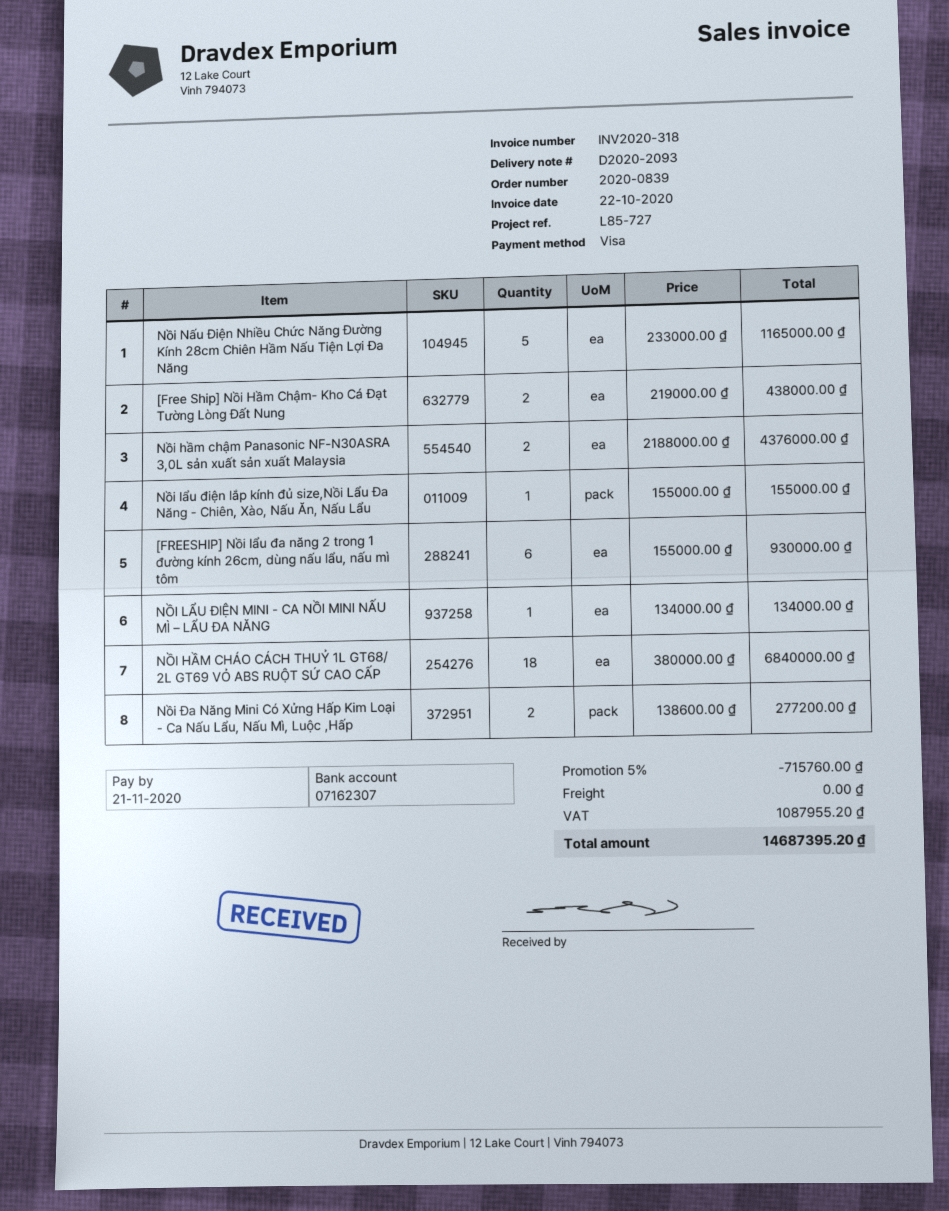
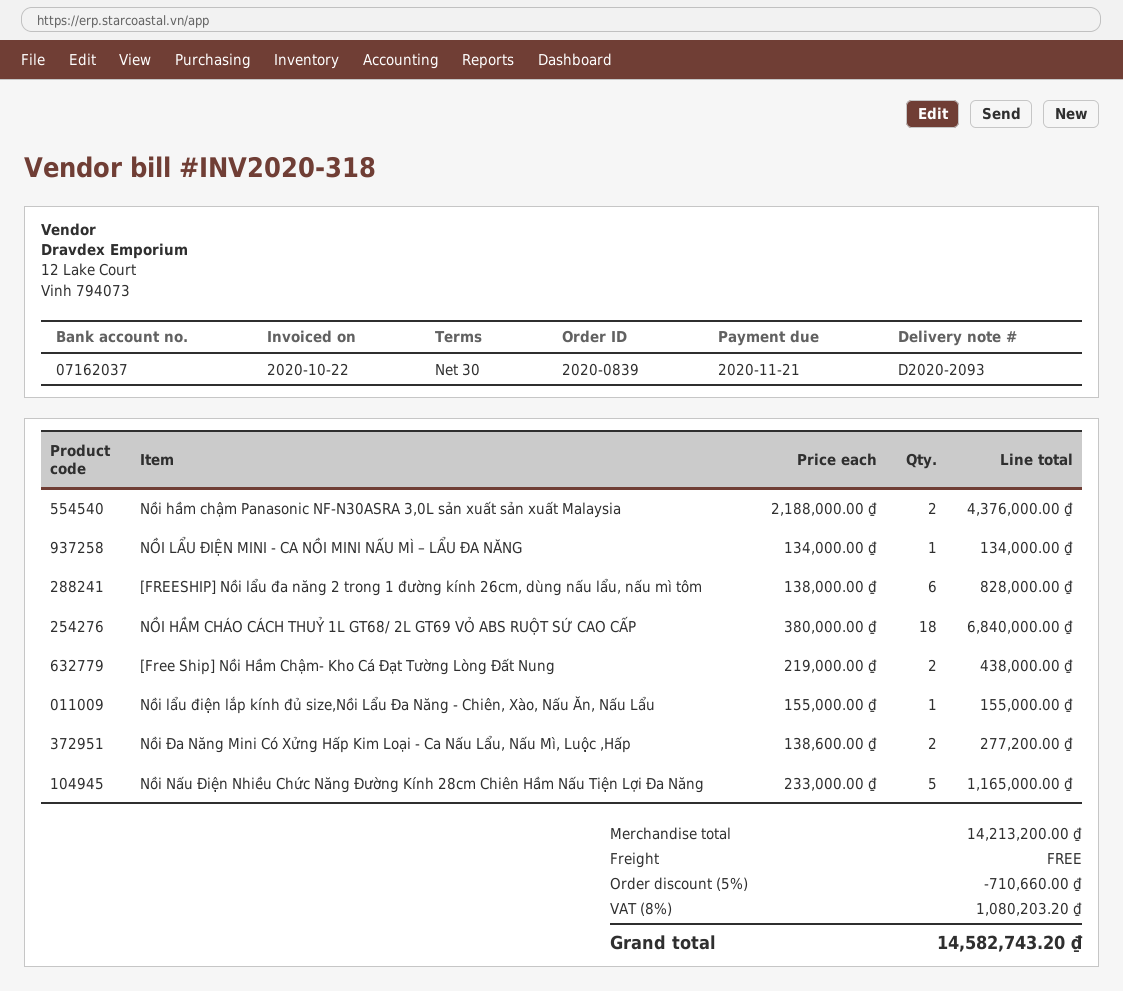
bank account: 07162307 -> 07162037
[FREESHIP] Nồi lẩu đa năng 2 trong 1 đường kính 26cm, dùng nấu lẩu, nấu mì tôm: 6 x 155000.00 = 930000.00 -> 6 x 138000.00 = 828000.00
discount: 5% = 715760.00 -> 5% = 710660.00
tax: 1087955.20 -> 1080203.20
total: 14687395.20 -> 14582743.20

